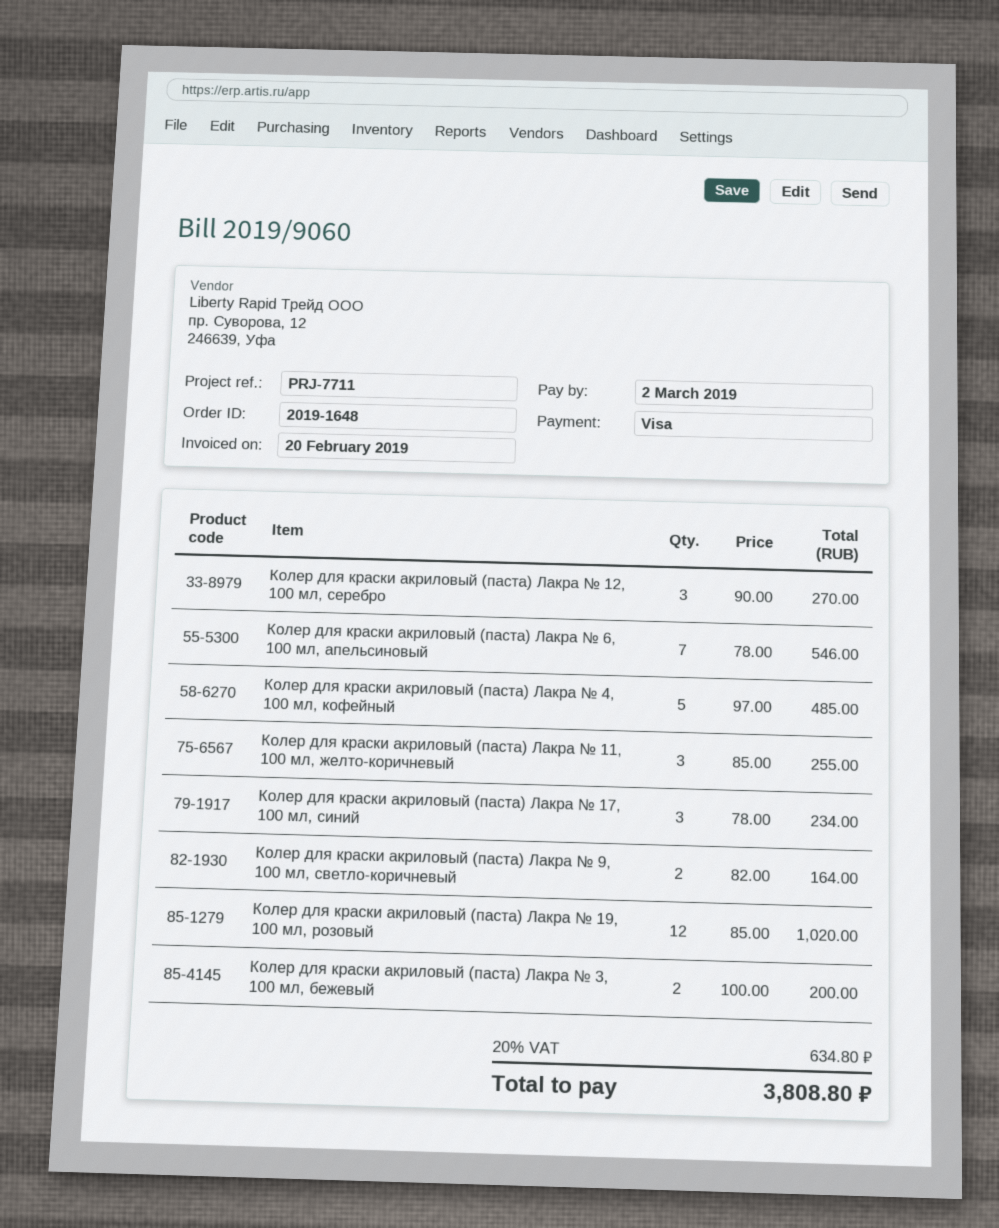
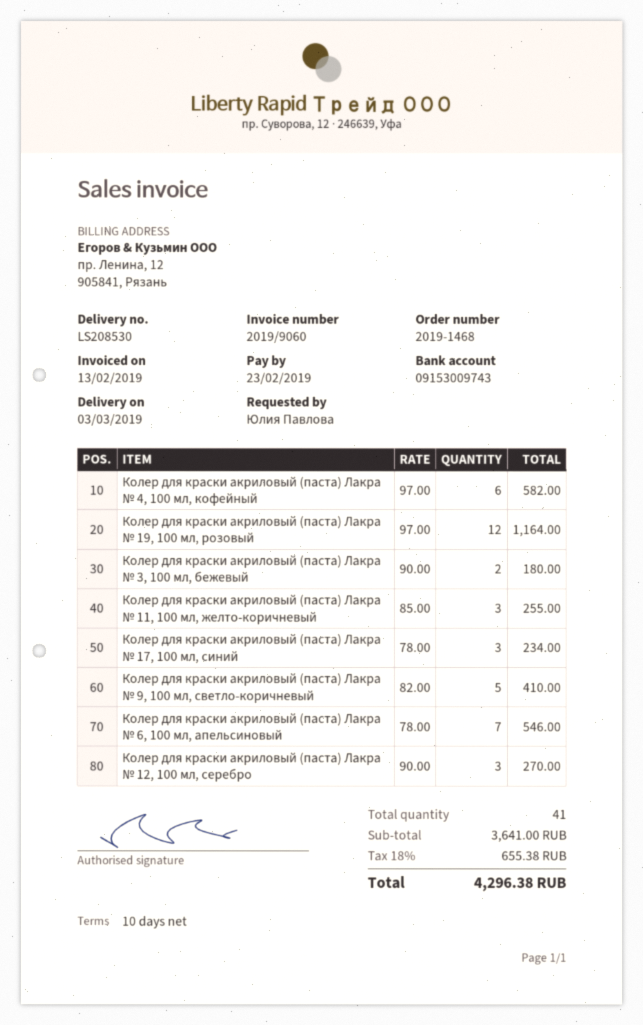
order number: 2019-1648 -> 2019-1468
invoice date: 2019-02-20 -> 2019-02-13
due date: 2019-03-02 -> 2019-02-23
Колер для краски акриловый (паста) Лакра № 4, 100 мл, кофейный: 5 x 97.00 = 485.00 -> 6 x 97.00 = 582.00
Колер для краски акриловый (паста) Лакра № 9, 100 мл, светло-коричневый: 2 x 82.00 = 164.00 -> 5 x 82.00 = 410.00
Колер для краски акриловый (паста) Лакра № 19, 100 мл, розовый: 12 x 85.00 = 1020.00 -> 12 x 97.00 = 1164.00
Колер для краски акриловый (паста) Лакра № 3, 100 мл, бежевый: 2 x 100.00 = 200.00 -> 2 x 90.00 = 180.00
tax: 20% = 634.80 -> 18% = 655.38
total: 3808.80 -> 4296.38

